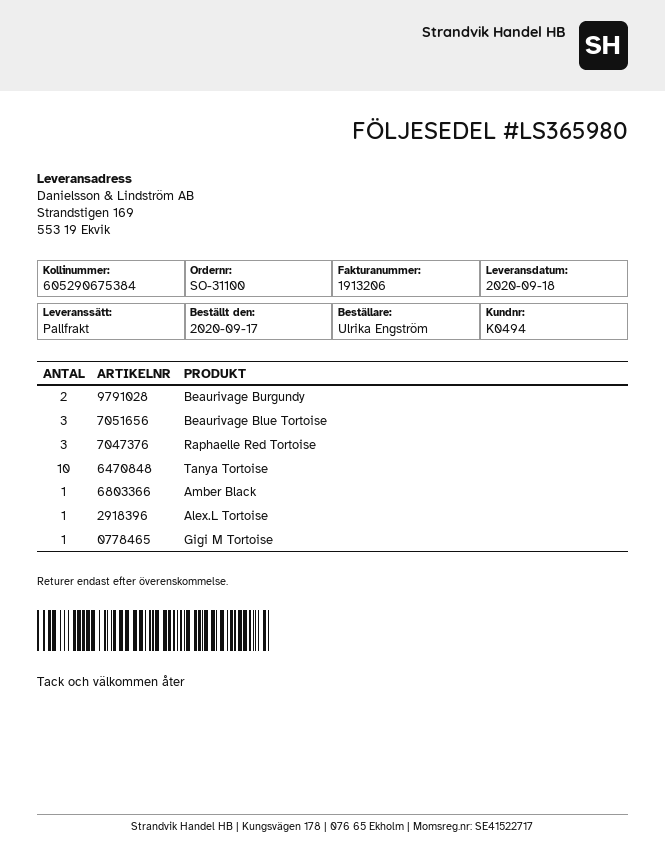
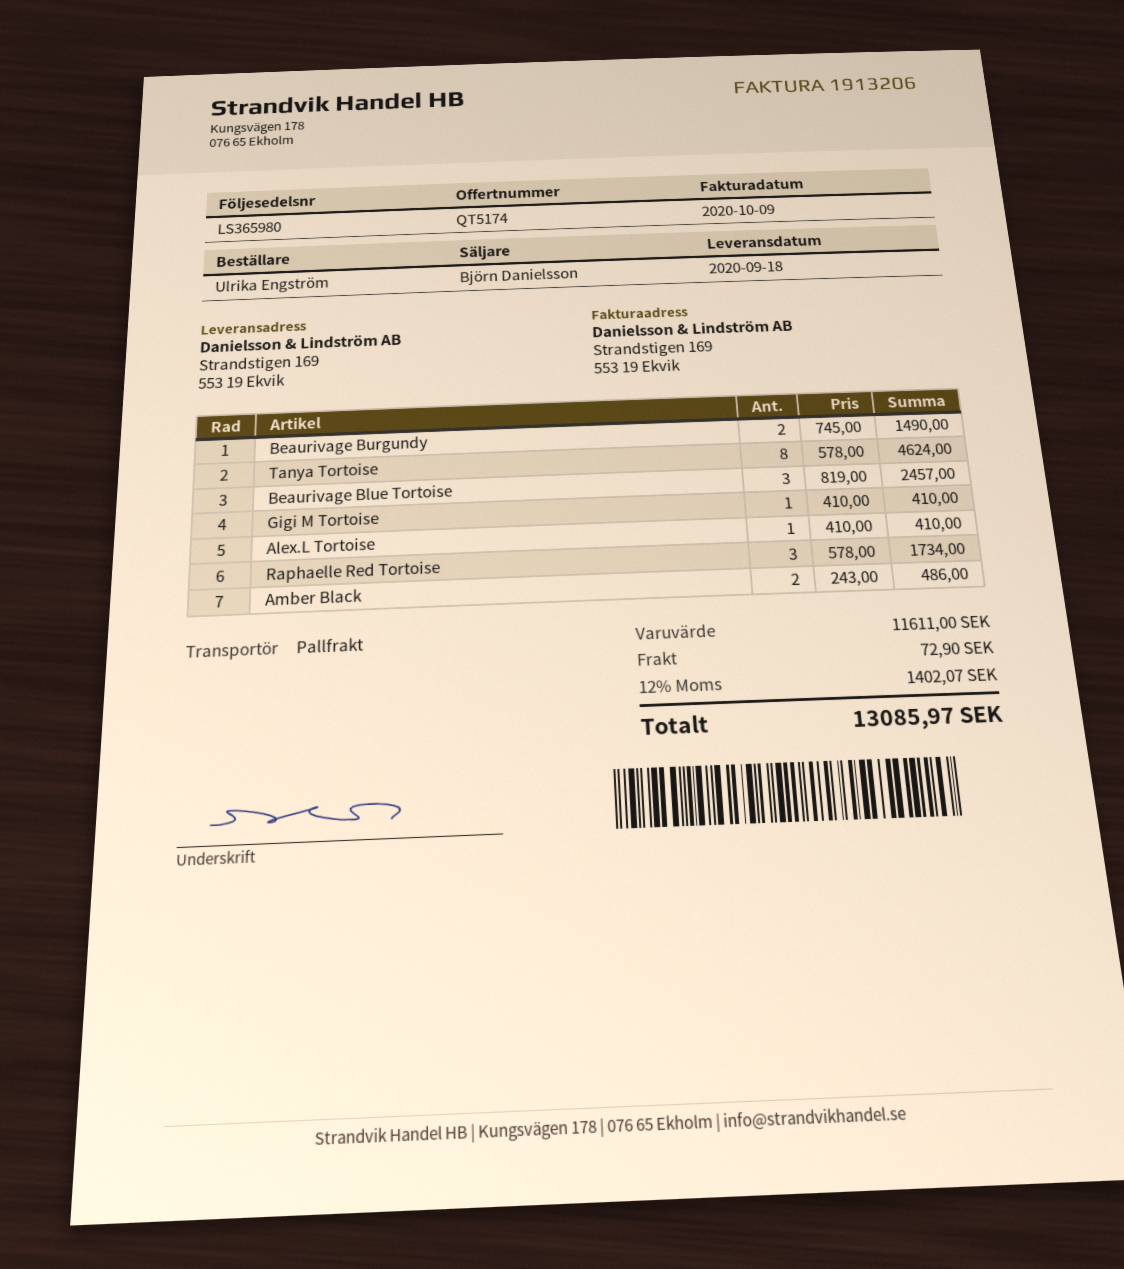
Tanya Tortoise: 10 -> 8
Amber Black: 1 -> 2

